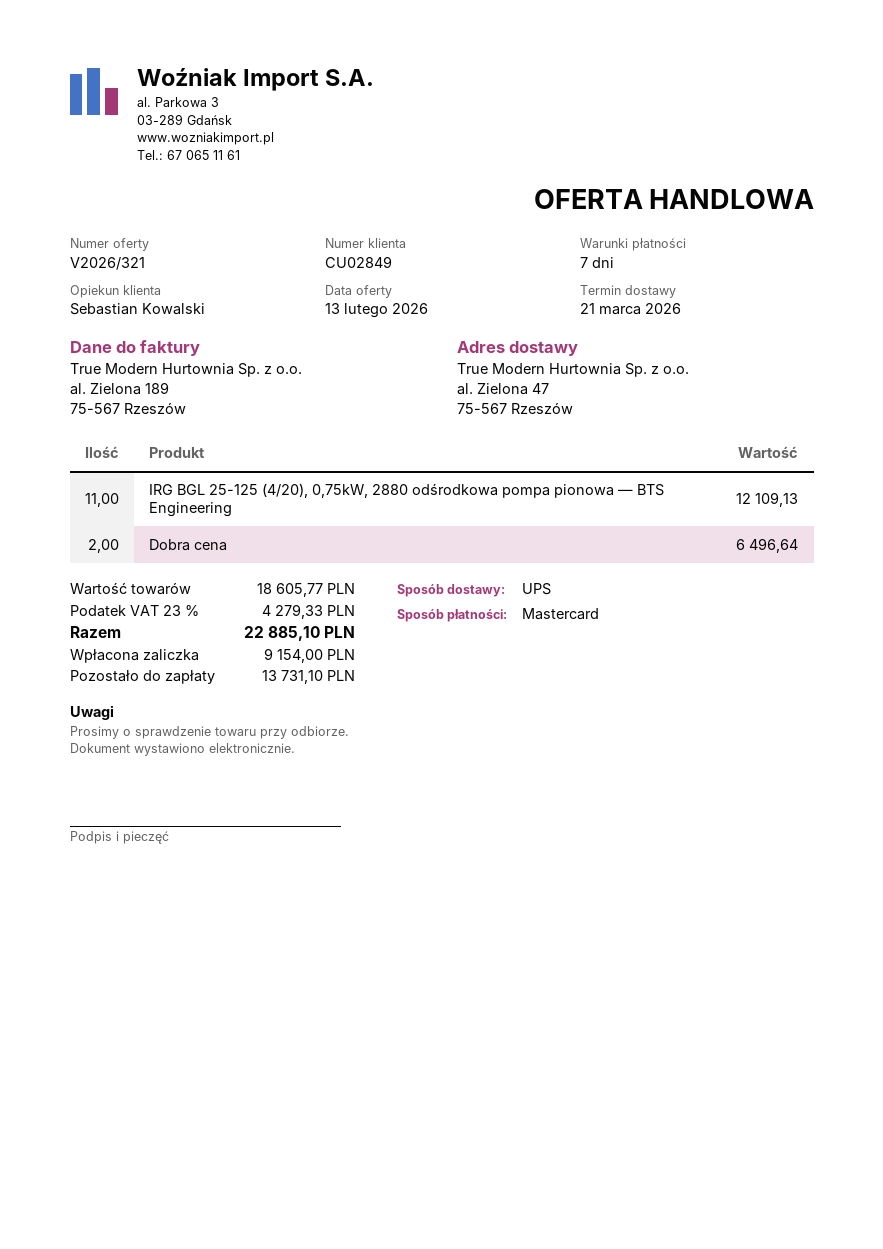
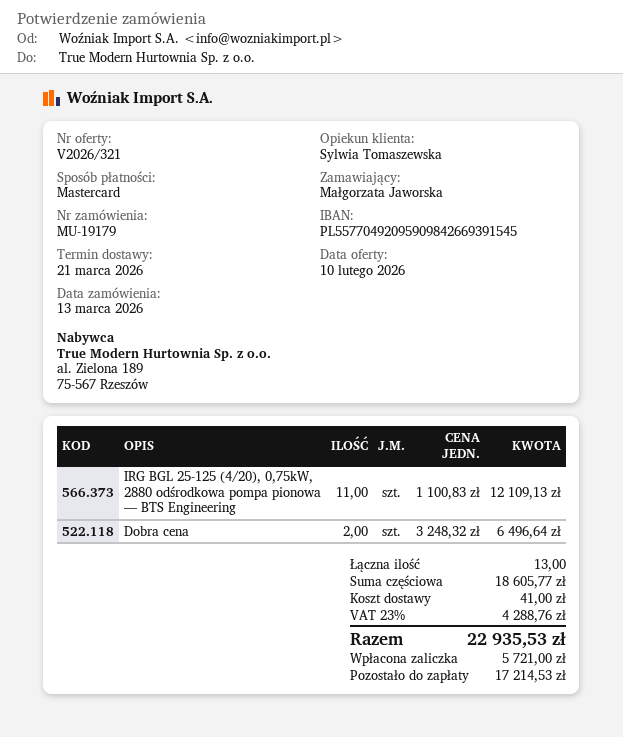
quote date: 2026-02-13 -> 2026-02-10
sales rep: Sebastian Kowalski -> Sylwia Tomaszewska
shipping: none -> 41.00
tax: 23% = 4279.33 -> 23% = 4288.76
total: 22885.10 -> 22935.53
deposit: 9154.00 -> 5721.00
balance: 13731.10 -> 17214.53

